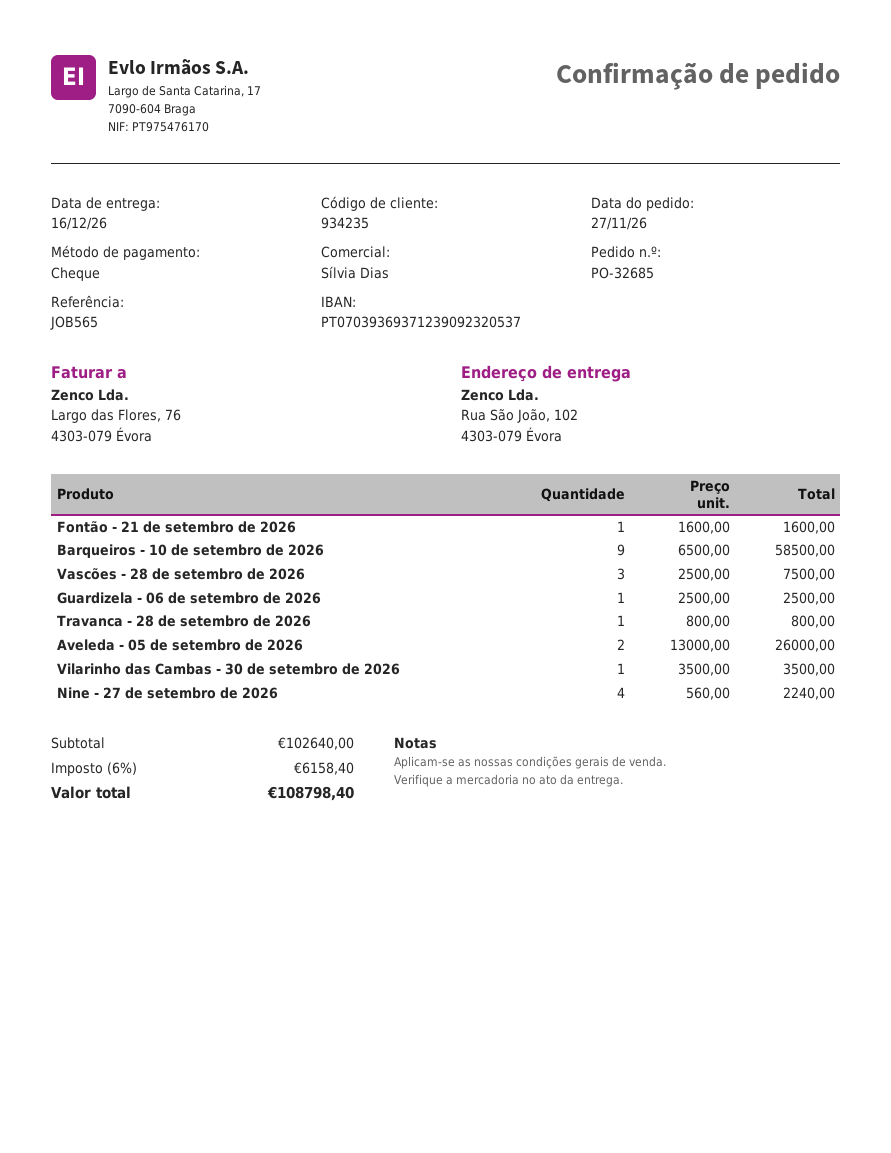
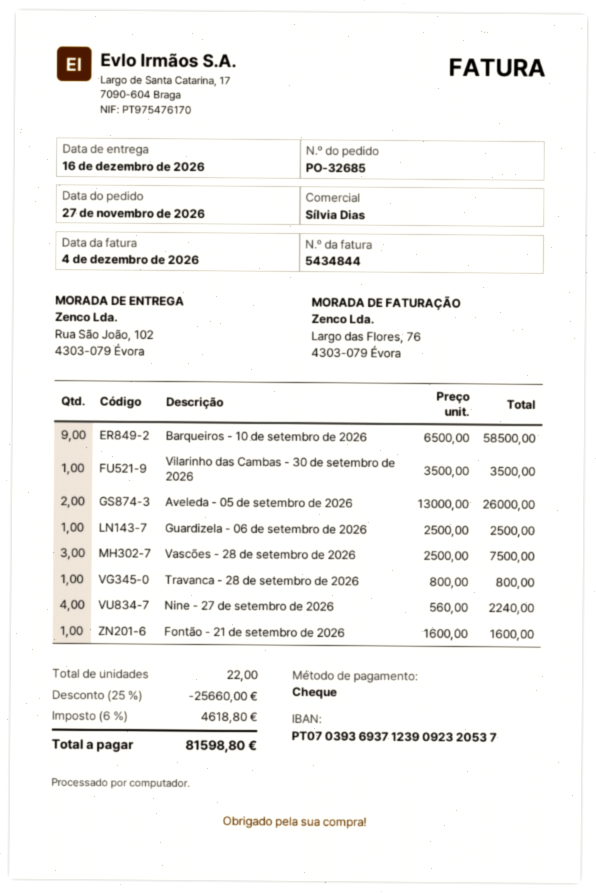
discount: none -> 25% = 25660.00
tax: 6% = 6158.40 -> 6% = 4618.80
total: 108798.40 -> 81598.80

